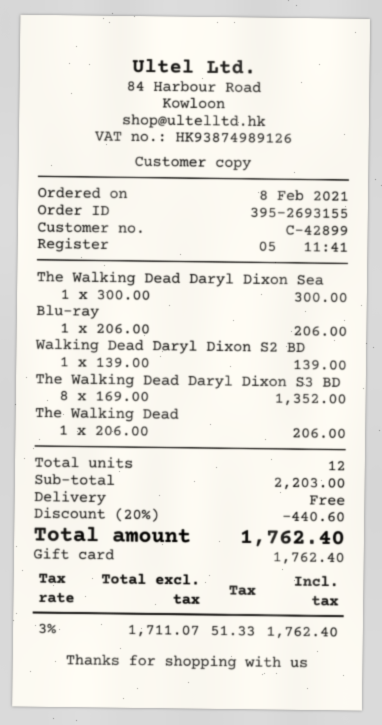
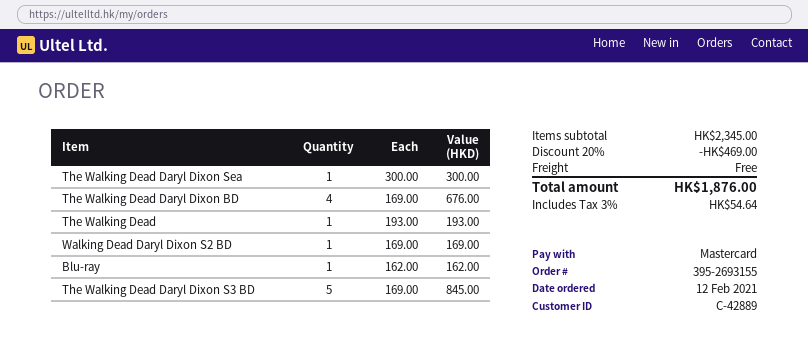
order date: 2021-02-08 -> 2021-02-12
customer number: C-42899 -> C-42889
payment method: gift card -> Mastercard
Blu-ray: 1 x 206.00 = 206.00 -> 1 x 162.00 = 162.00
Walking Dead Daryl Dixon S2 BD: 1 x 139.00 = 139.00 -> 1 x 169.00 = 169.00
The Walking Dead Daryl Dixon S3 BD: 8 x 169.00 = 1352.00 -> 5 x 169.00 = 845.00
The Walking Dead: 1 x 206.00 = 206.00 -> 1 x 193.00 = 193.00
The Walking Dead Daryl Dixon BD: none -> 4 x 169.00 = 676.00
subtotal: 2203.00 -> 2345.00
discount: 20% = 440.60 -> 20% = 469.00
tax: 3% = 51.33 -> 3% = 54.64
total: 1762.40 -> 1876.00

